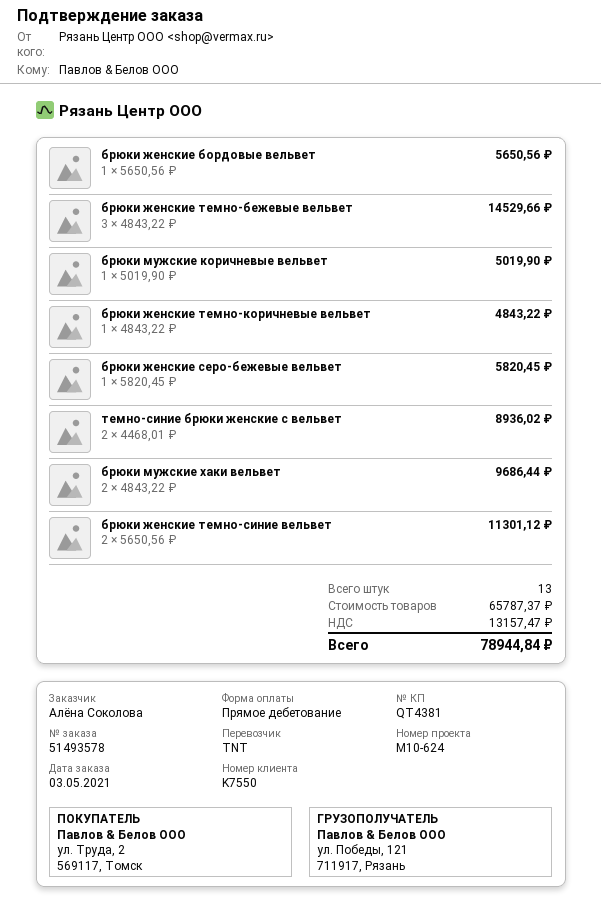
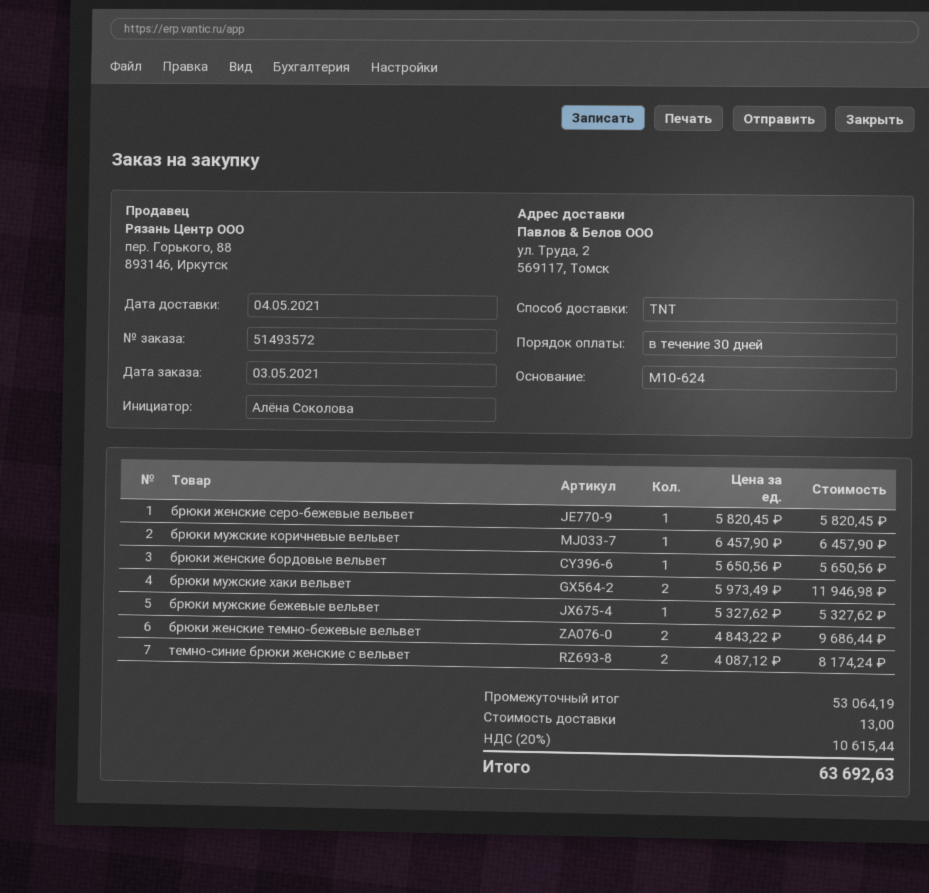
order number: 51493578 -> 51493572
ship to: ул. Победы, 121, 711917, Рязань -> ул. Труда, 2, 569117, Томск
брюки женские темно-бежевые вельвет: 3 x 4843.22 = 14529.66 -> 2 x 4843.22 = 9686.44
брюки мужские коричневые вельвет: 1 x 5019.90 = 5019.90 -> 1 x 6457.90 = 6457.90
брюки женские темно-коричневые вельвет: 1 x 4843.22 = 4843.22 -> none
темно-синие брюки женские с вельвет: 2 x 4468.01 = 8936.02 -> 2 x 4087.12 = 8174.24
брюки мужские хаки вельвет: 2 x 4843.22 = 9686.44 -> 2 x 5973.49 = 11946.98
брюки женские темно-синие вельвет: 2 x 5650.56 = 11301.12 -> none
брюки мужские бежевые вельвет: none -> 1 x 5327.62 = 5327.62
subtotal: 65787.37 -> 53064.19
shipping: none -> 13.00
tax: 13157.47 -> 10615.44
total: 78944.84 -> 63692.63

